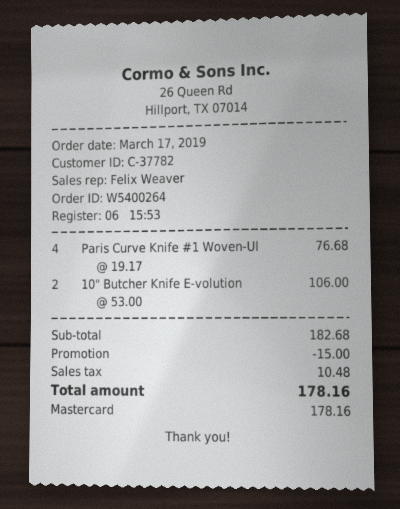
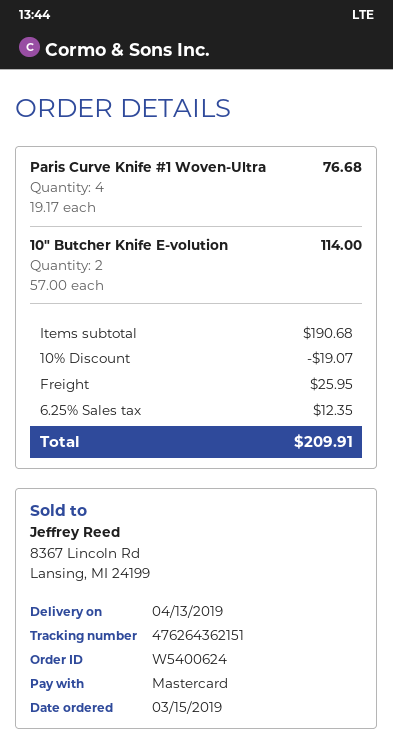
order number: W5400264 -> W5400624
order date: 2019-03-17 -> 2019-03-15
10" Butcher Knife E-volution: 2 x 53.00 = 106.00 -> 2 x 57.00 = 114.00
subtotal: 182.68 -> 190.68
discount: 15.00 -> 19.07
shipping: none -> 25.95
tax: 10.48 -> 12.35
total: 178.16 -> 209.91

